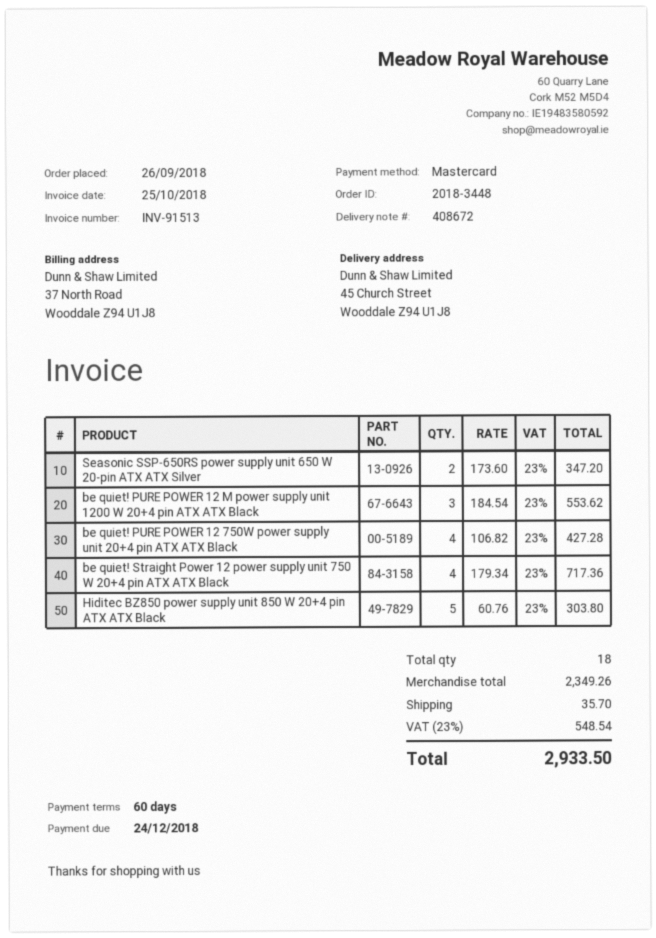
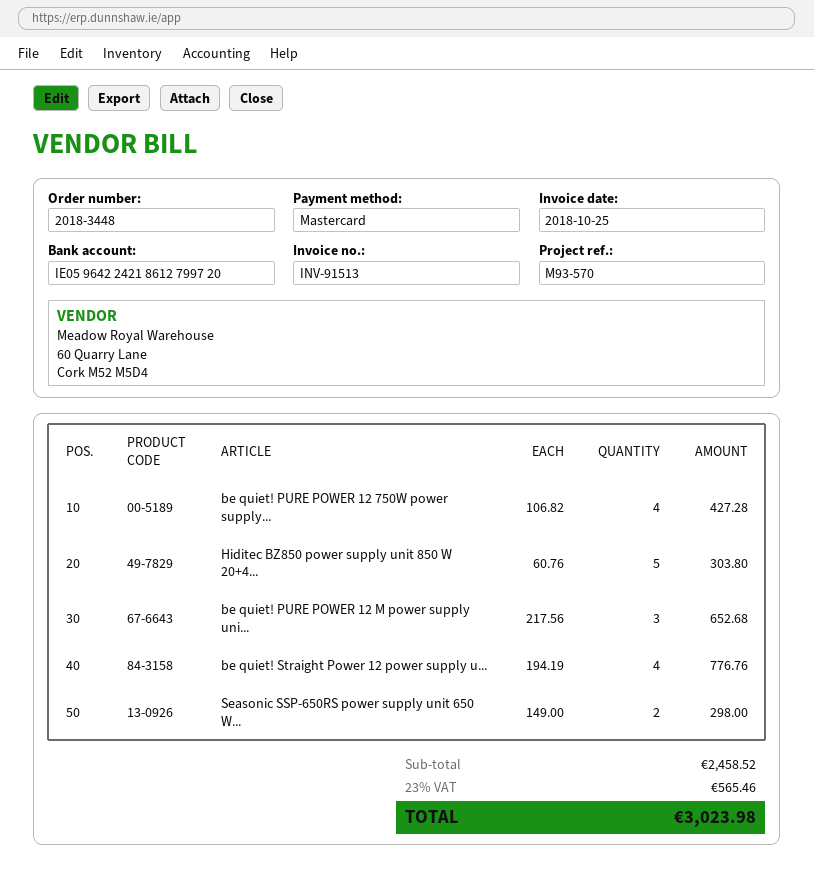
Seasonic SSP-650RS power supply unit 650 W 20-pin ATX ATX Silver: 2 x 173.60 = 347.20 -> 2 x 149.00 = 298.00
be quiet! PURE POWER 12 M power supply unit 1200 W 20+4 pin ATX ATX Black: 3 x 184.54 = 553.62 -> 3 x 217.56 = 652.68
be quiet! Straight Power 12 power supply unit 750 W 20+4 pin ATX ATX Black: 4 x 179.34 = 717.36 -> 4 x 194.19 = 776.76
subtotal: 2349.26 -> 2458.52
shipping: 35.70 -> none
tax: 23% = 548.54 -> 23% = 565.46
total: 2933.50 -> 3023.98

